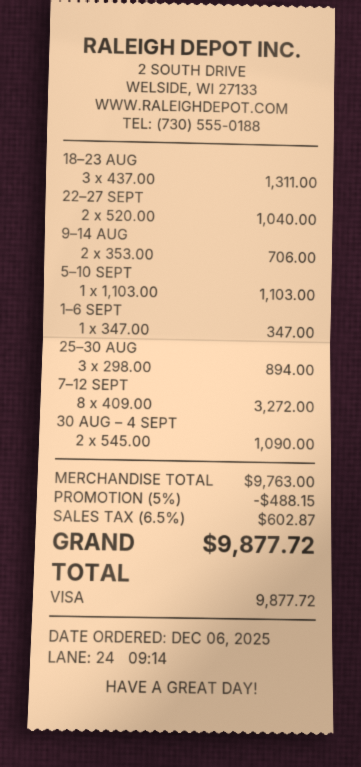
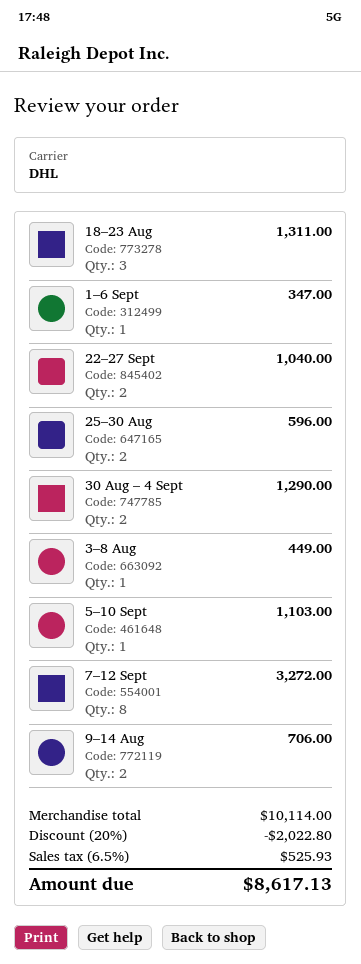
25–30 AUG: 3 for 894.00 -> 2 for 596.00
30 AUG – 4 SEPT: 2 for 1090.00 -> 2 for 1290.00
3–8 Aug: none -> 1 for 449.00
subtotal: 9763.00 -> 10114.00
discount: 5% = 488.15 -> 20% = 2022.80
tax: 6.5% = 602.87 -> 6.5% = 525.93
total: 9877.72 -> 8617.13

